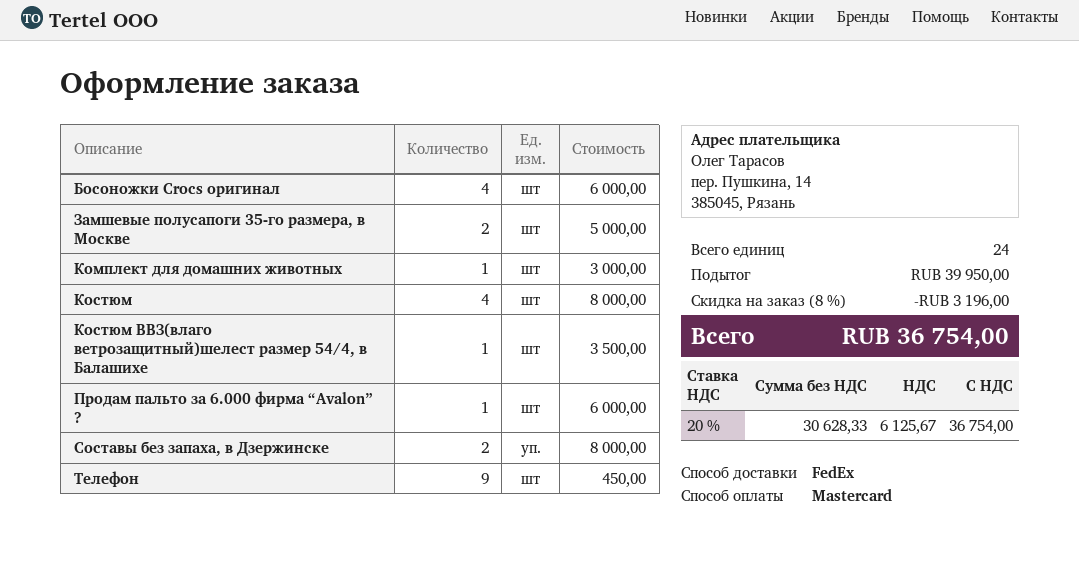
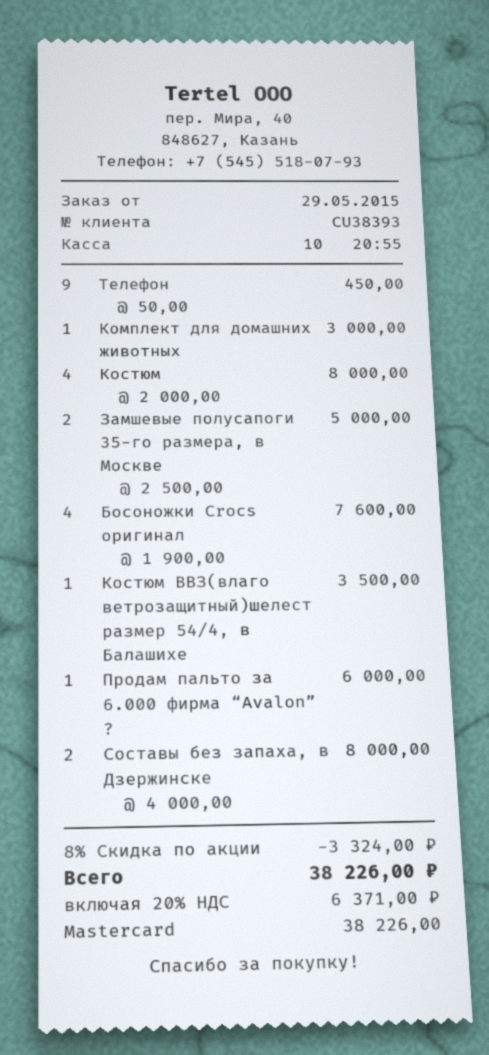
Босоножки Crocs оригинал: 4 for 6000.00 -> 4 for 7600.00
discount: 8% = 3196.00 -> 8% = 3324.00
tax: 20% = 6125.67 -> 20% = 6371.00
total: 36754.00 -> 38226.00

